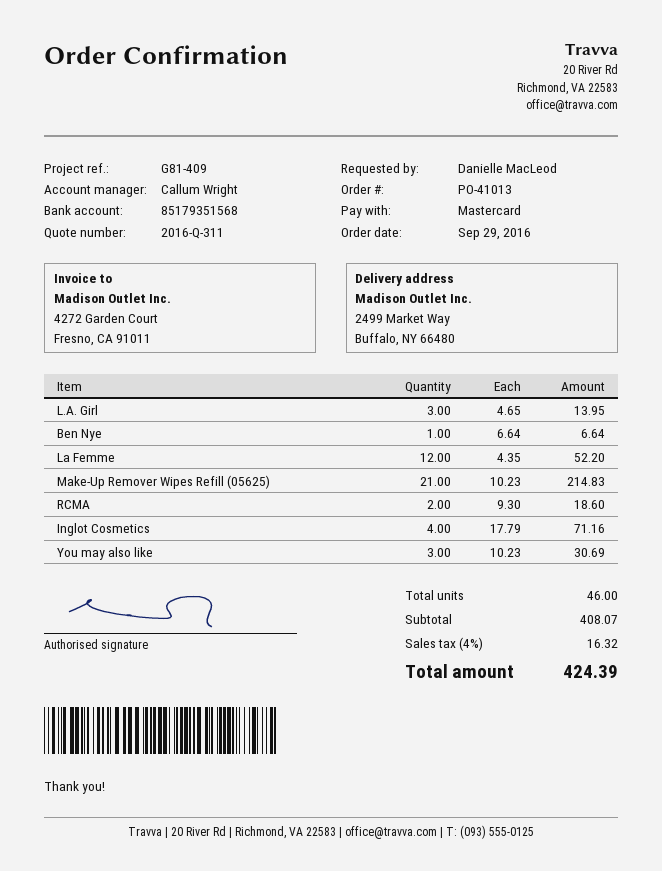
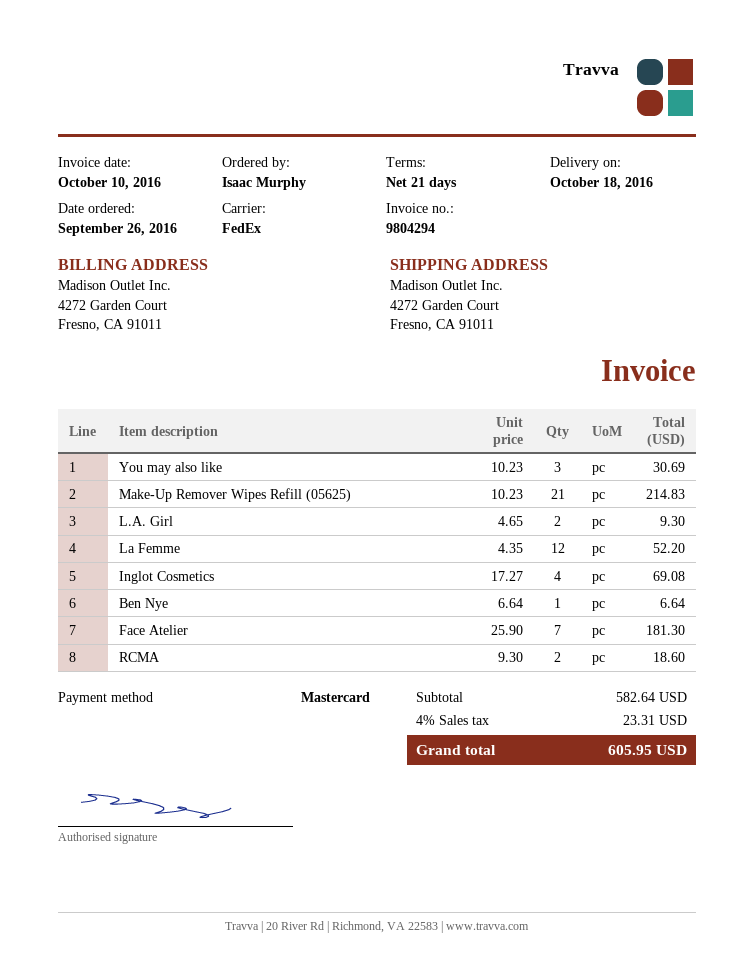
order date: 2016-09-29 -> 2016-09-26
ordered by: Danielle MacLeod -> Isaac Murphy
ship to: 2499 Market Way, Buffalo, NY 66480 -> 4272 Garden Court, Fresno, CA 91011
L.A. Girl: 3 x 4.65 = 13.95 -> 2 x 4.65 = 9.30
Inglot Cosmetics: 4 x 17.79 = 71.16 -> 4 x 17.27 = 69.08
Face Atelier: none -> 7 x 25.90 = 181.30
subtotal: 408.07 -> 582.64
tax: 4% = 16.32 -> 4% = 23.31
total: 424.39 -> 605.95

